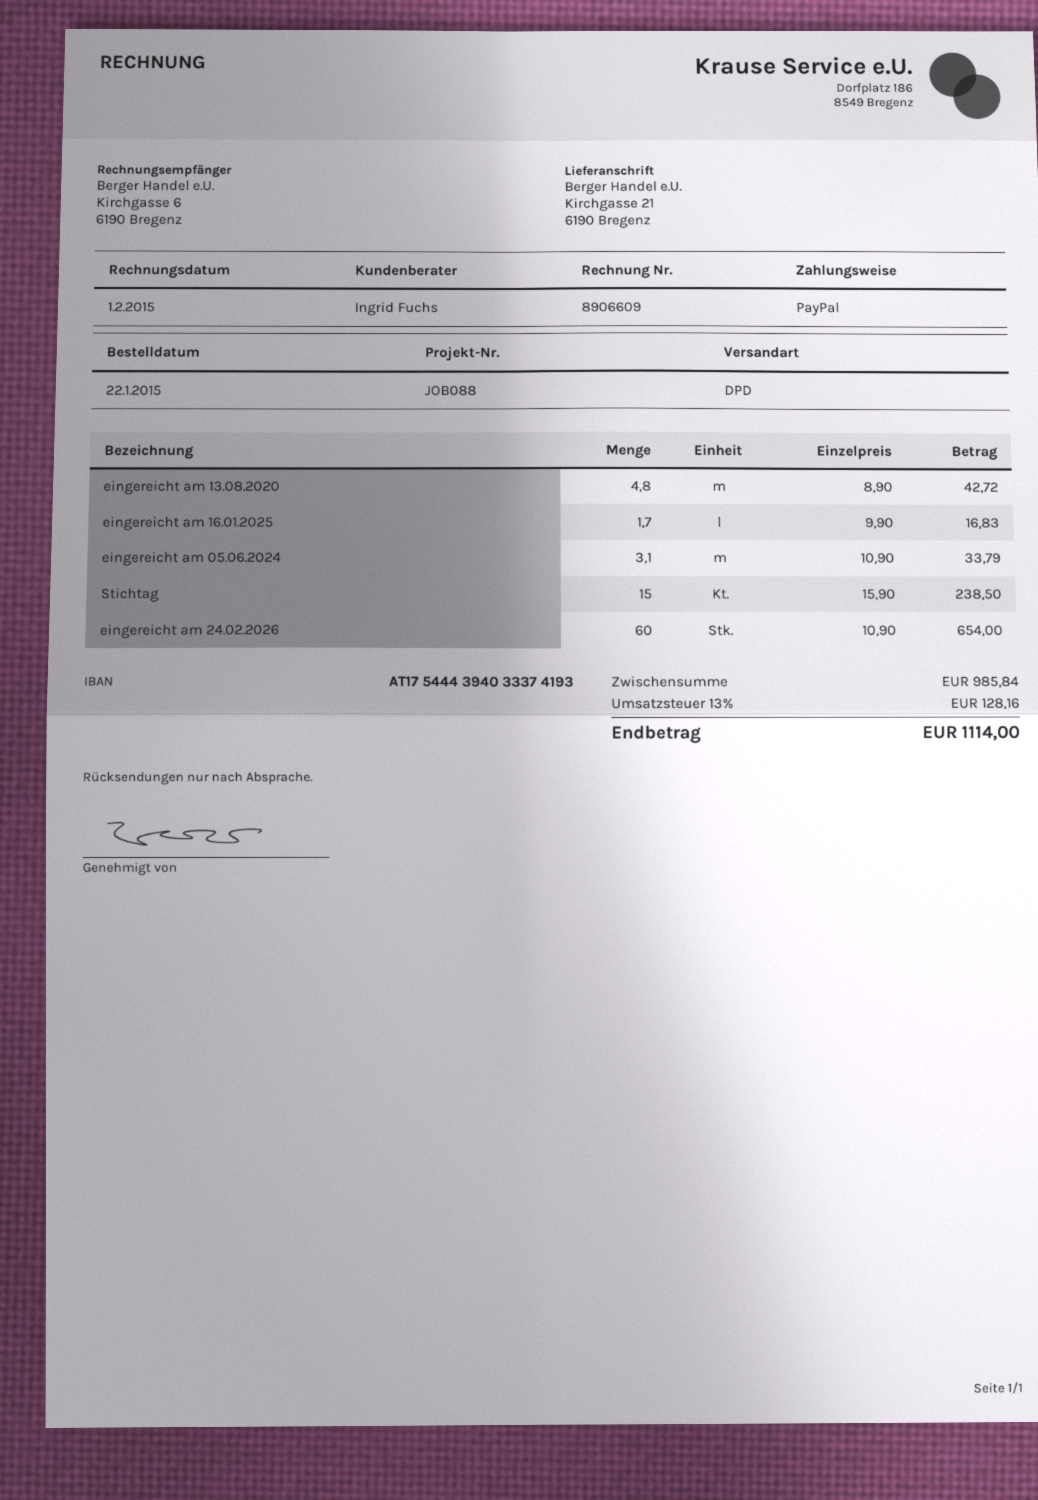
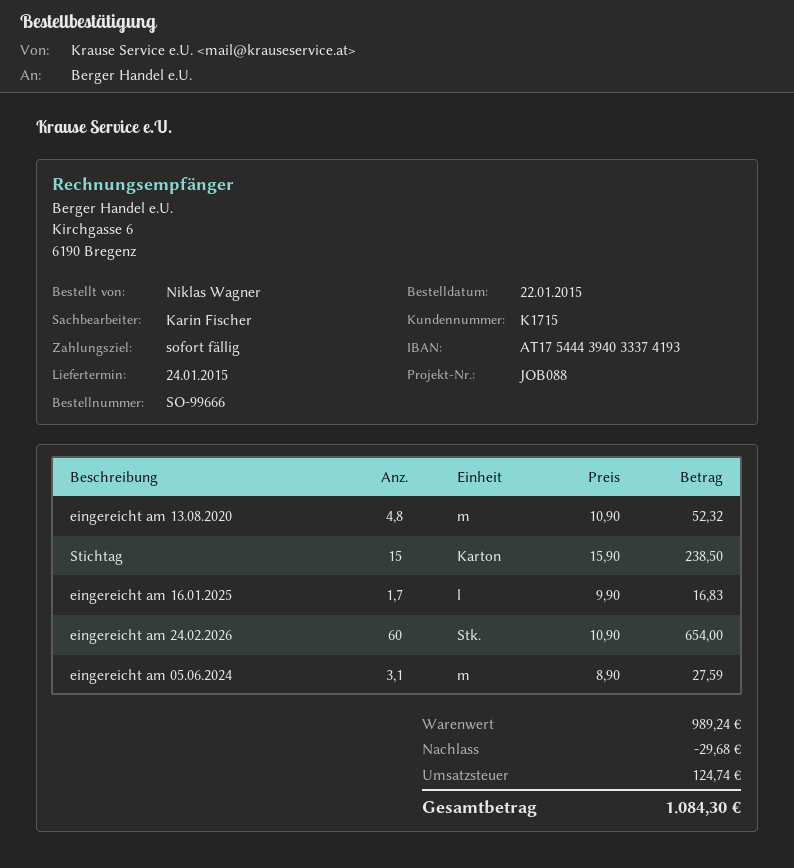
sales rep: Ingrid Fuchs -> Karin Fischer
eingereicht am 13.08.2020: 4.8 x 8.90 = 42.72 -> 4.8 x 10.90 = 52.32
eingereicht am 05.06.2024: 3.1 x 10.90 = 33.79 -> 3.1 x 8.90 = 27.59
subtotal: 985.84 -> 989.24
discount: none -> 29.68
tax: 128.16 -> 124.74
total: 1114.00 -> 1084.30

